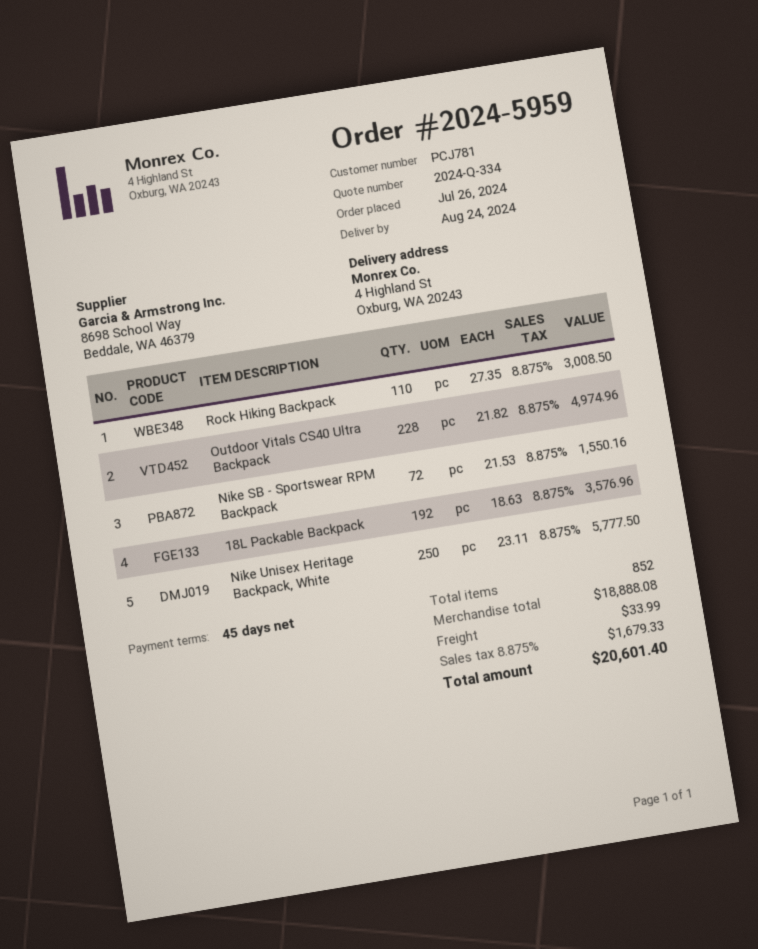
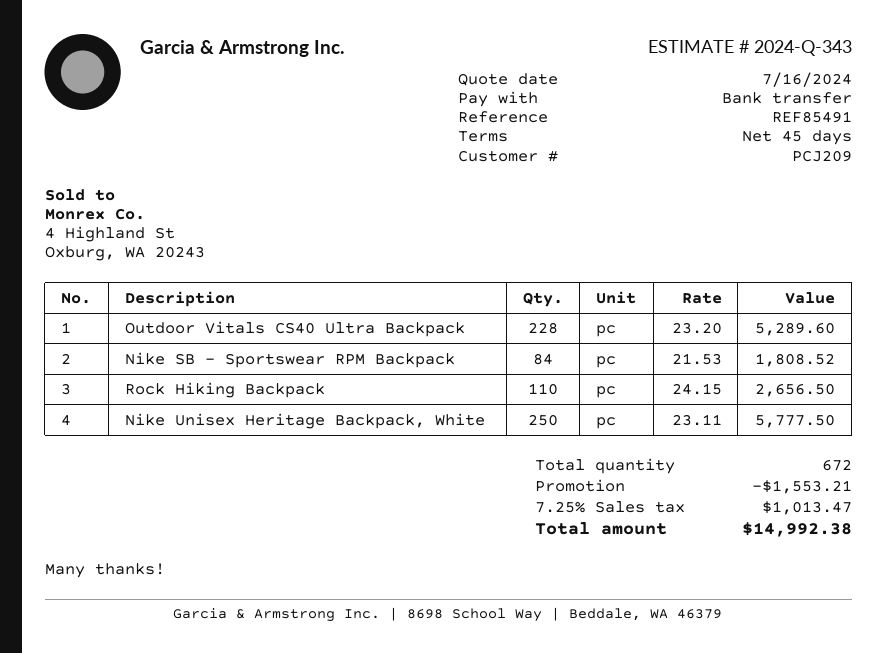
quote number: 2024-Q-334 -> 2024-Q-343
customer number: PCJ781 -> PCJ209
Rock Hiking Backpack: 110 x 27.35 = 3008.50 -> 110 x 24.15 = 2656.50
Outdoor Vitals CS40 Ultra Backpack: 228 x 21.82 = 4974.96 -> 228 x 23.20 = 5289.60
Nike SB - Sportswear RPM Backpack: 72 x 21.53 = 1550.16 -> 84 x 21.53 = 1808.52
18L Packable Backpack: 192 x 18.63 = 3576.96 -> none
total quantity: 852 -> 672
discount: none -> 1553.21
shipping: 33.99 -> none
tax: 8.875% = 1679.33 -> 7.25% = 1013.47
total: 20601.40 -> 14992.38

